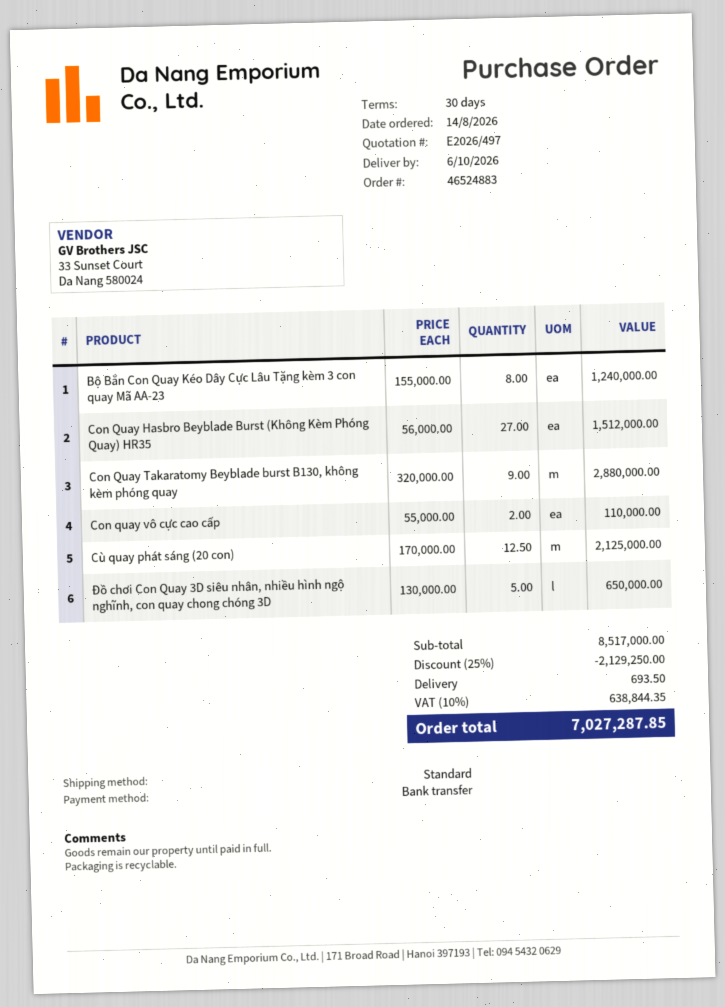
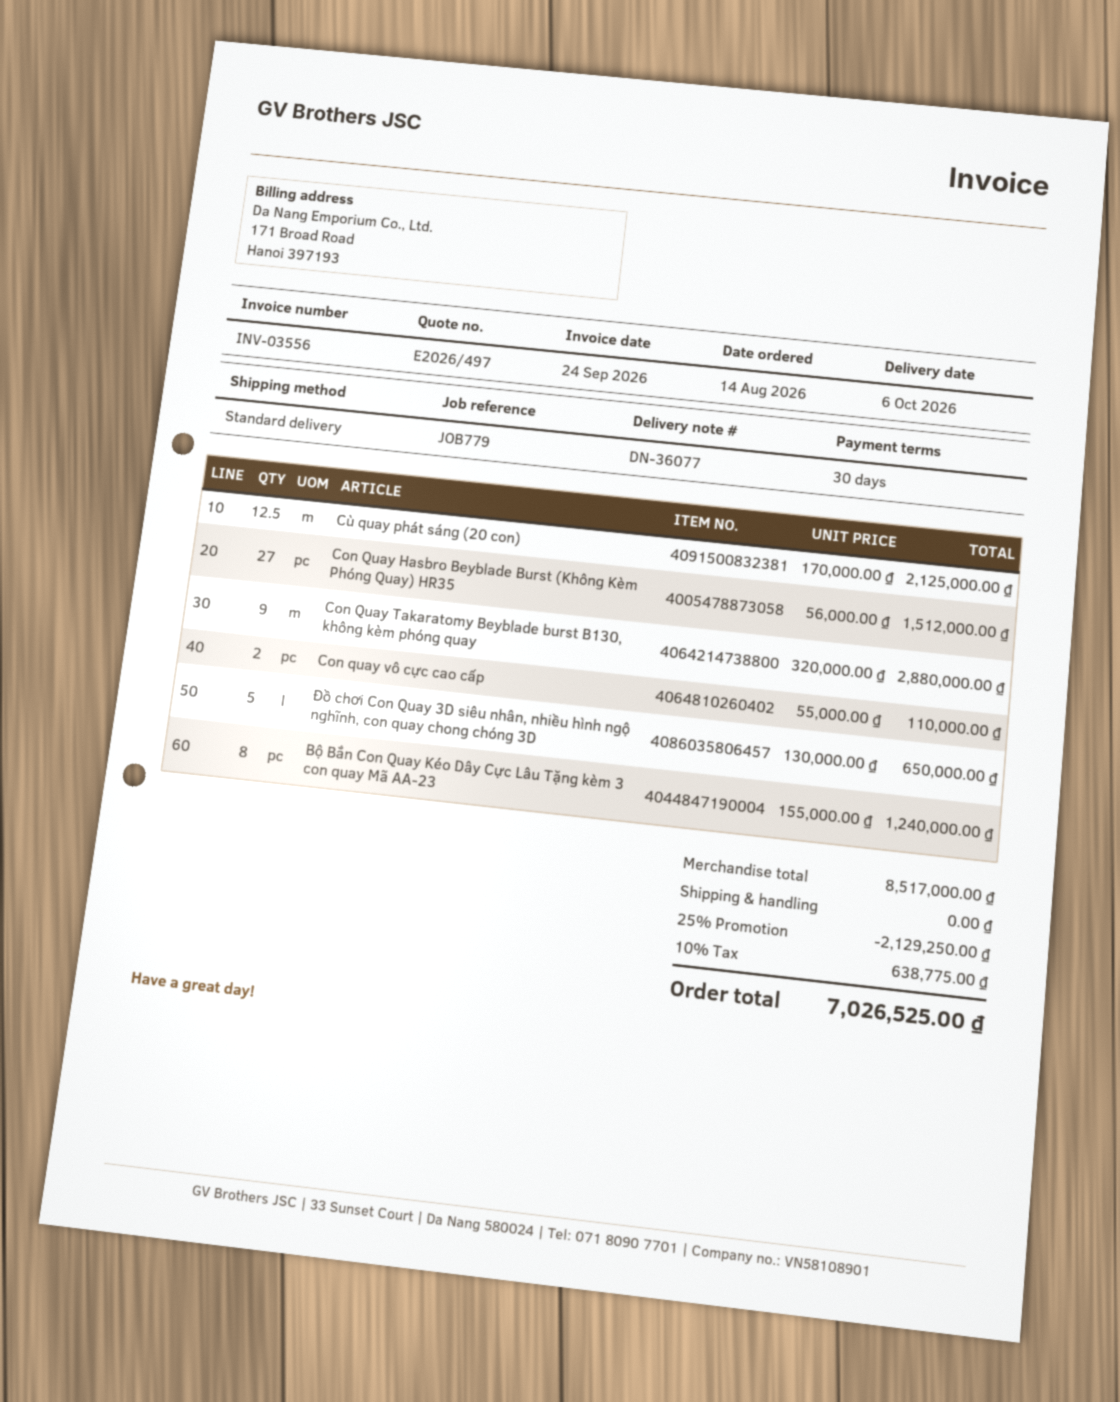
shipping: 693.50 -> 0.00
tax: 10% = 638844.35 -> 10% = 638775.00
total: 7027287.85 -> 7026525.00

